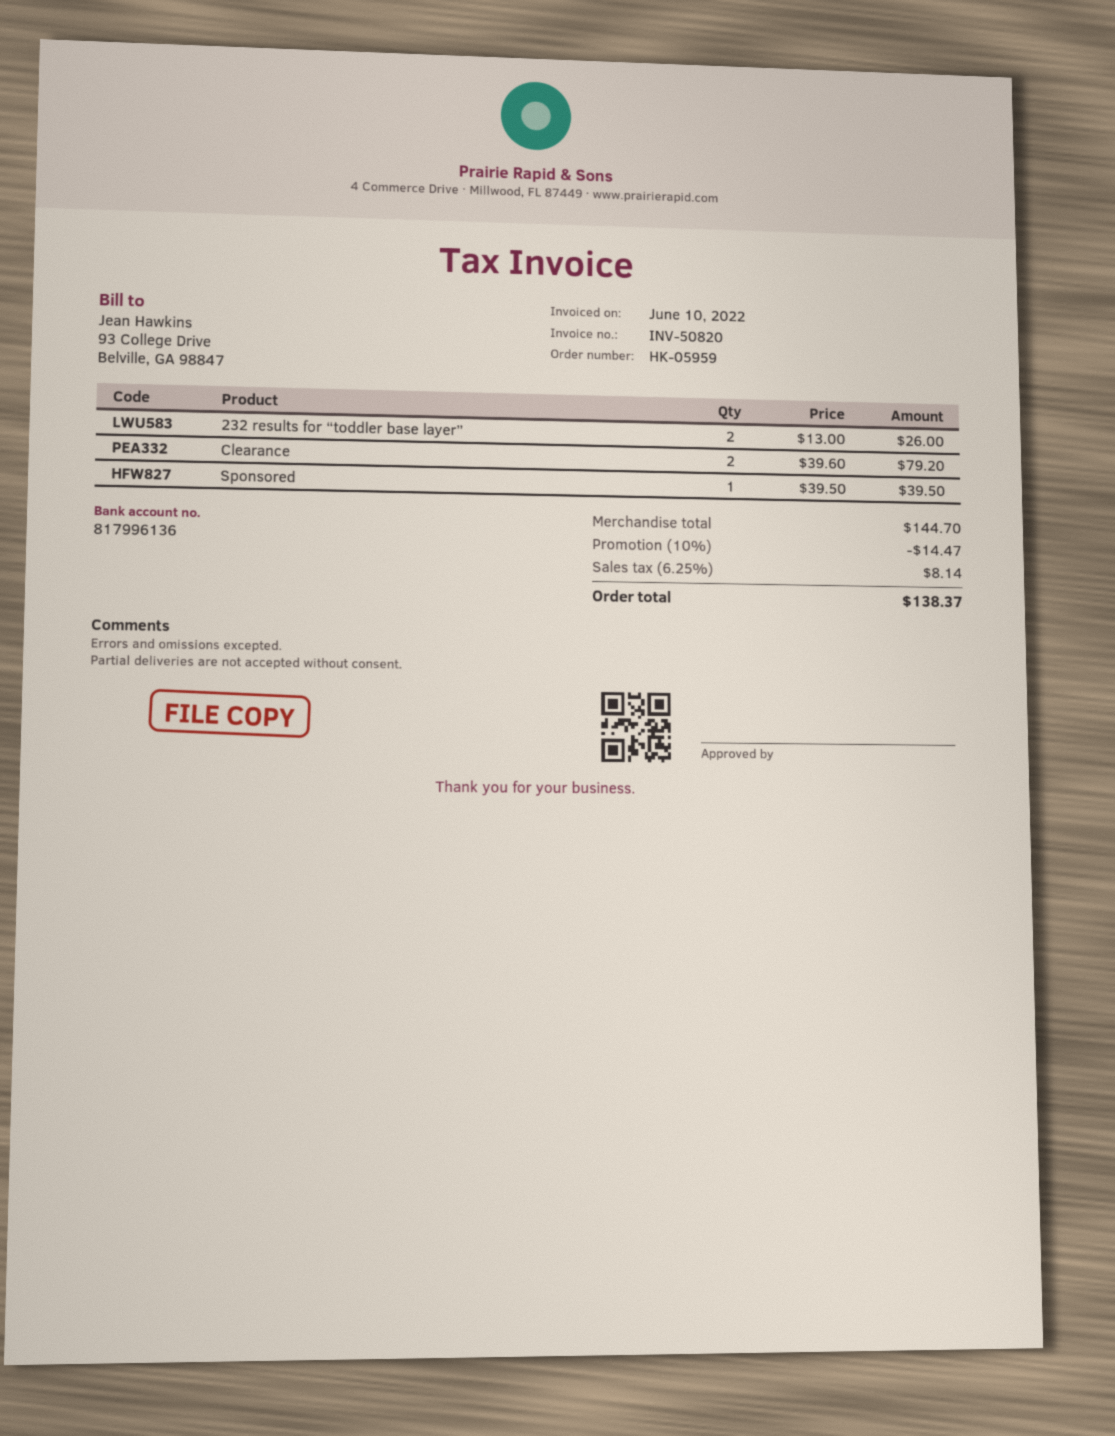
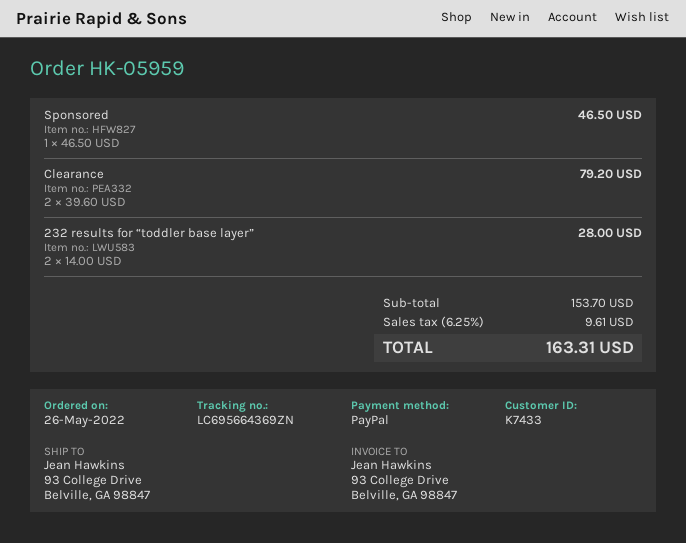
232 results for “toddler base layer”: 2 x 13.00 = 26.00 -> 2 x 14.00 = 28.00
Sponsored: 1 x 39.50 = 39.50 -> 1 x 46.50 = 46.50
subtotal: 144.70 -> 153.70
discount: 10% = 14.47 -> none
tax: 6.25% = 8.14 -> 6.25% = 9.61
total: 138.37 -> 163.31

